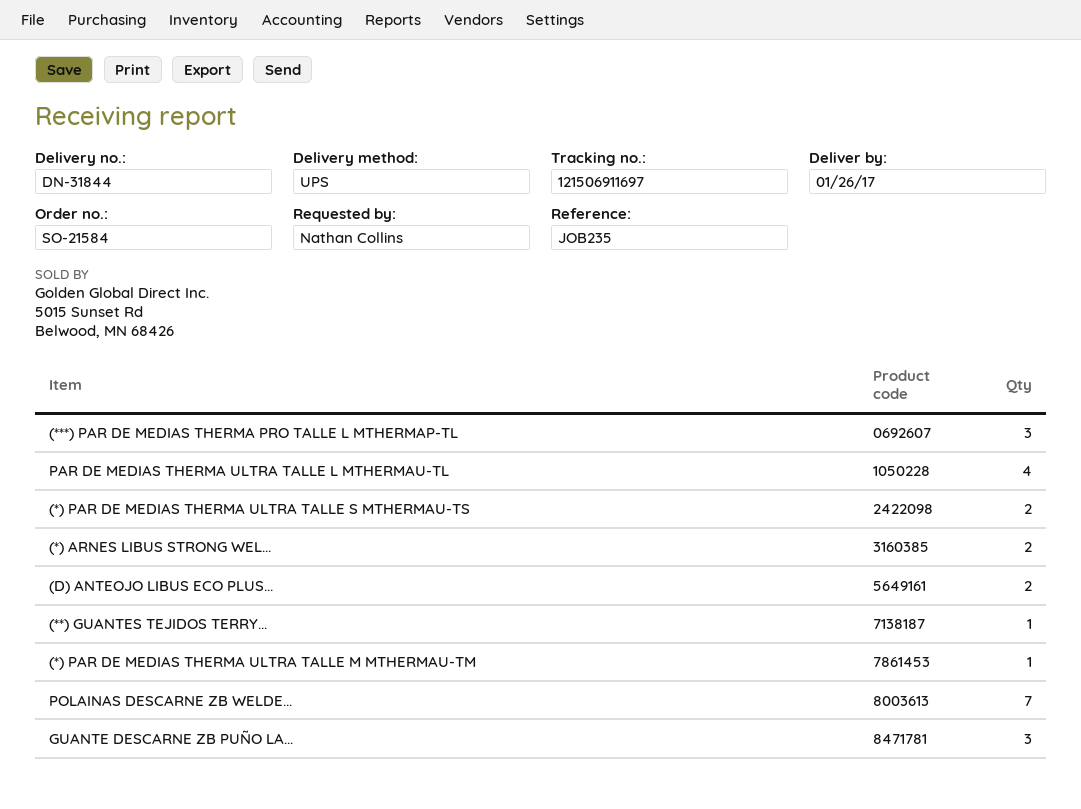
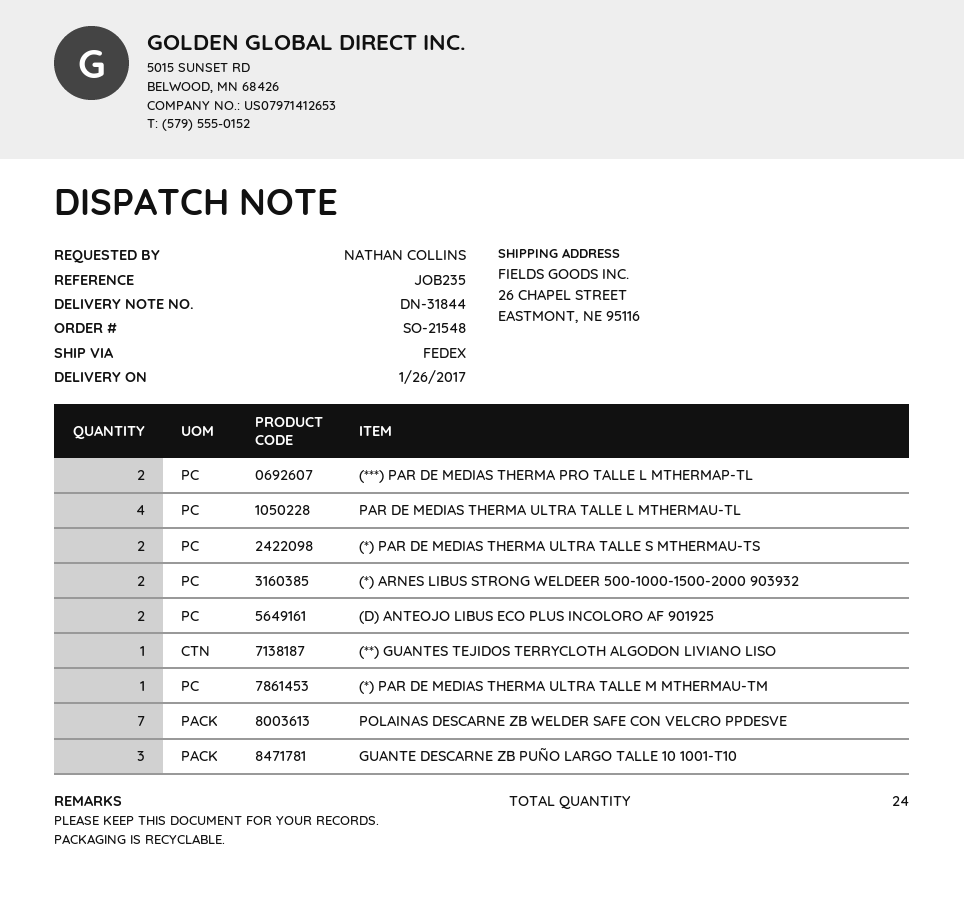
order number: SO-21584 -> SO-21548
shipping method: UPS -> FedEx
(***) PAR DE MEDIAS THERMA PRO TALLE L MTHERMAP-TL: 3 -> 2

